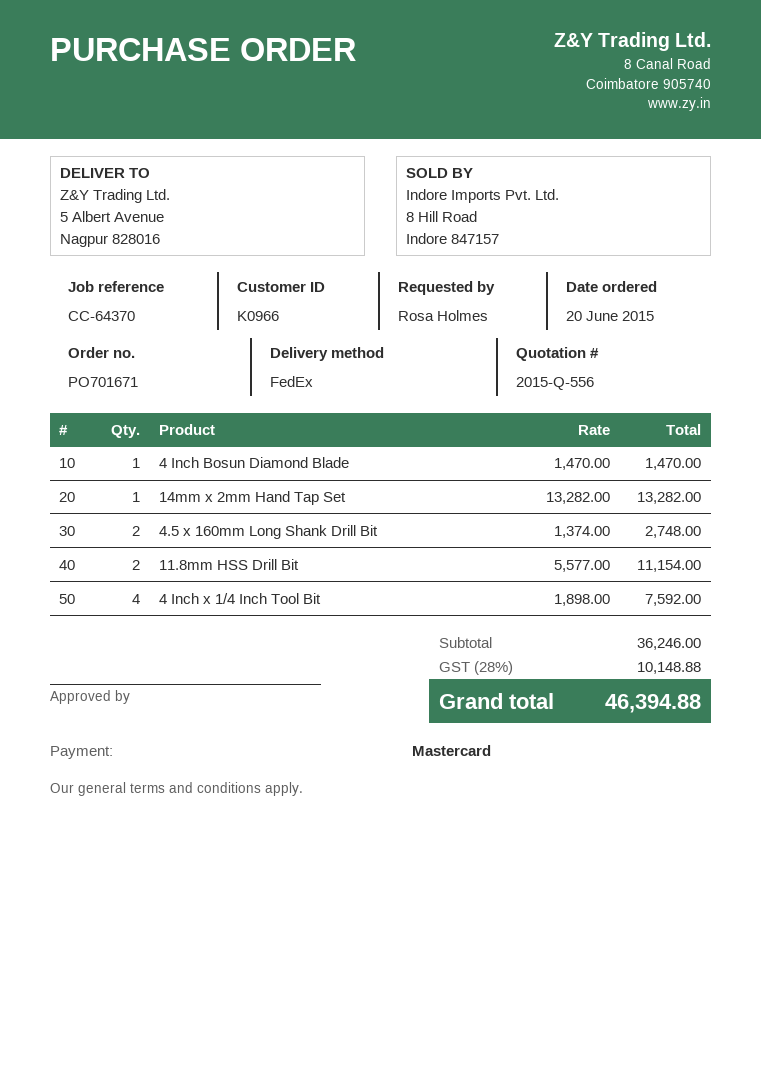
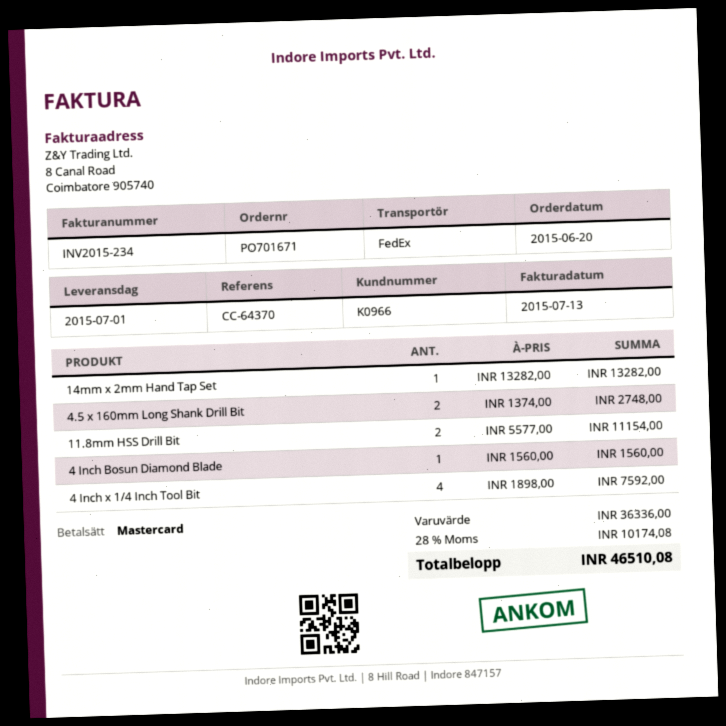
4 Inch Bosun Diamond Blade: 1 x 1470.00 = 1470.00 -> 1 x 1560.00 = 1560.00
subtotal: 36246.00 -> 36336.00
tax: 28% = 10148.88 -> 28% = 10174.08
total: 46394.88 -> 46510.08

